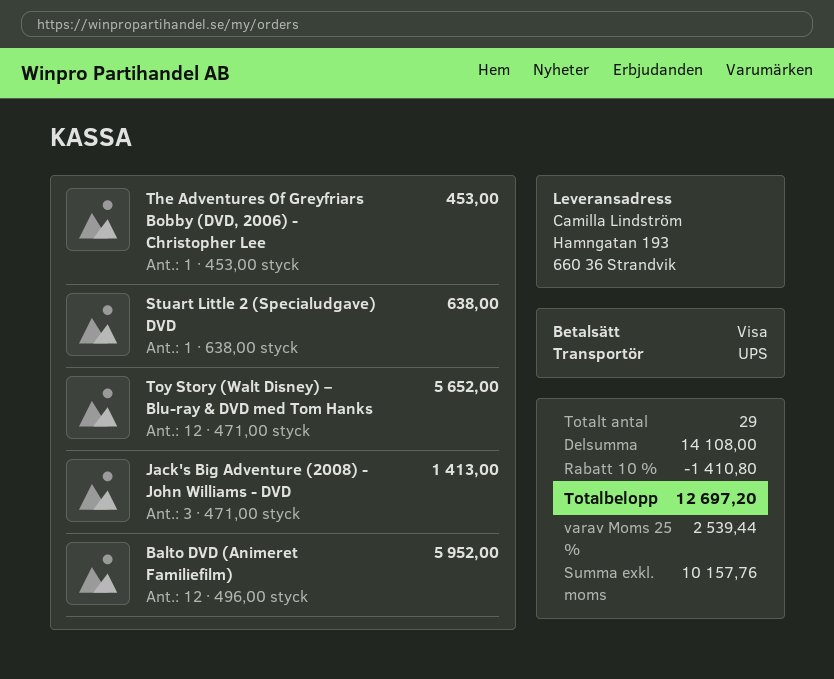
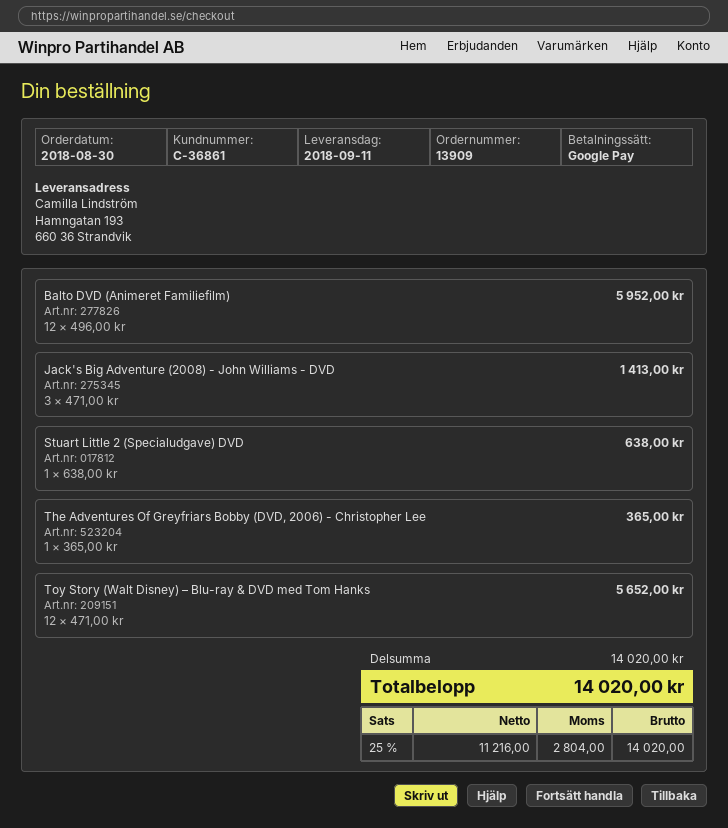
payment method: Visa -> Google Pay
The Adventures Of Greyfriars Bobby (DVD, 2006) - Christopher Lee: 1 x 453.00 = 453.00 -> 1 x 365.00 = 365.00
subtotal: 14108.00 -> 14020.00
discount: 10% = 1410.80 -> none
net: 10157.76 -> 11216.00
tax: 25% = 2539.44 -> 25% = 2804.00
total: 12697.20 -> 14020.00

